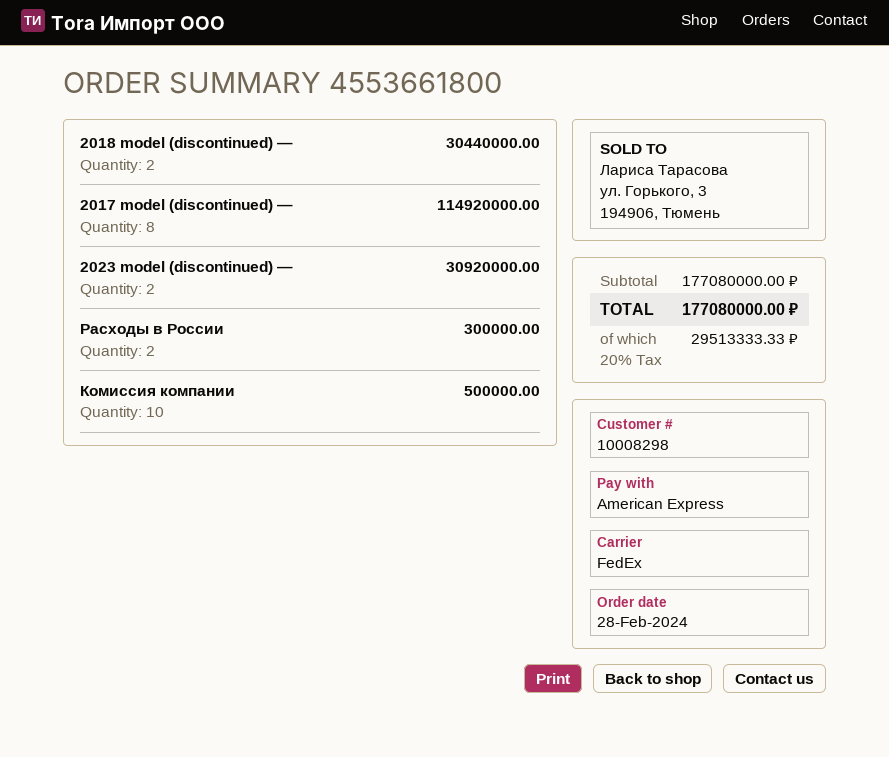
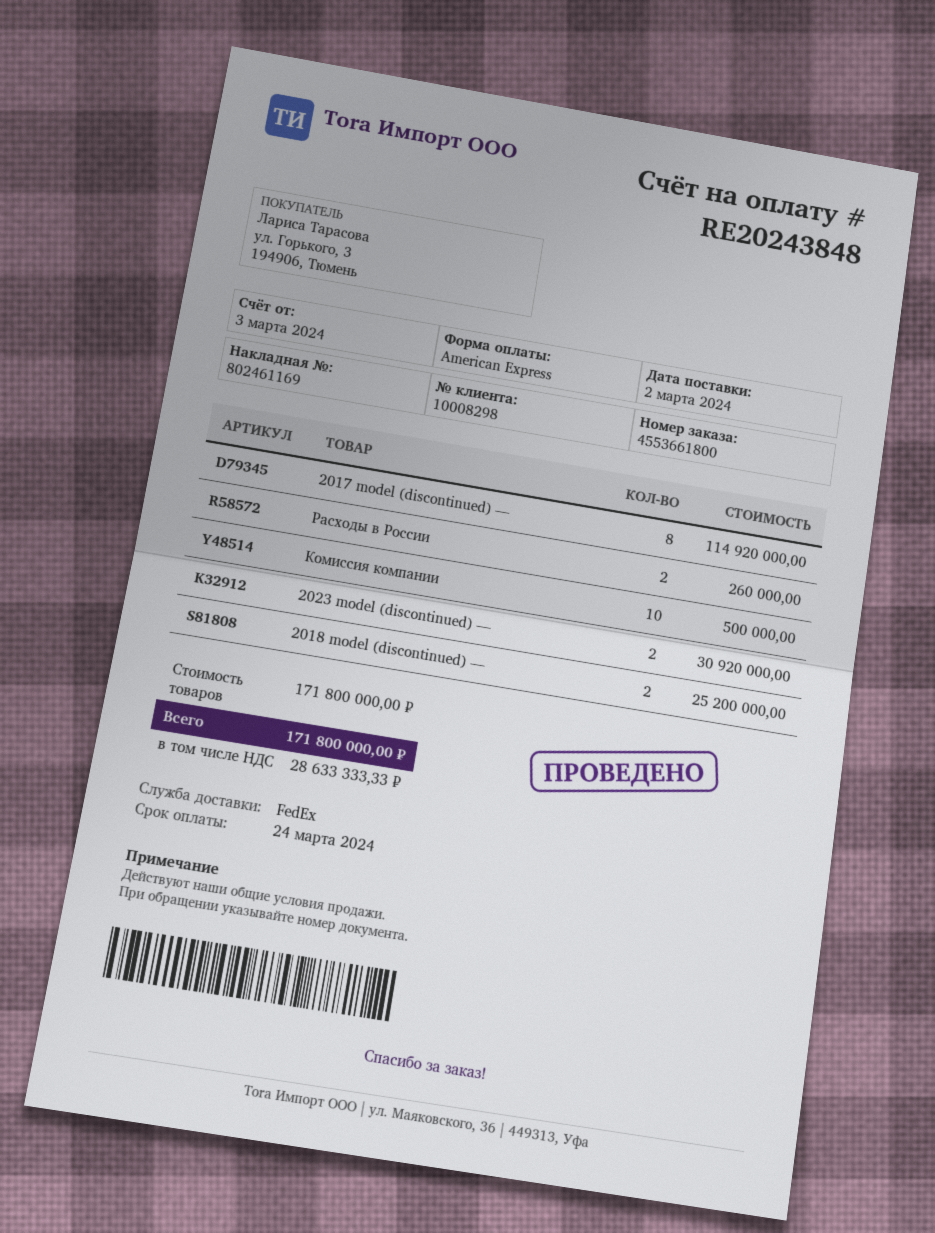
2018 model (discontinued) —: 2 for 30440000.00 -> 2 for 25200000.00
Расходы в России: 2 for 300000.00 -> 2 for 260000.00
subtotal: 177080000.00 -> 171800000.00
tax: 29513333.33 -> 28633333.33
total: 177080000.00 -> 171800000.00

